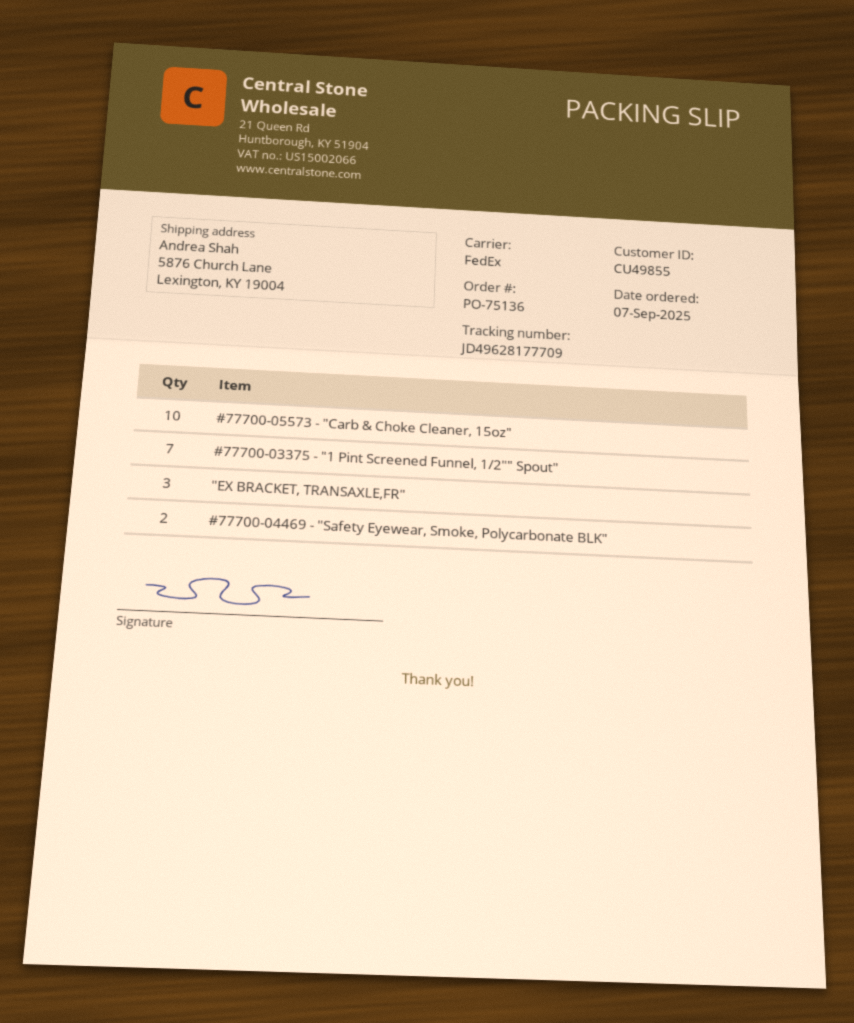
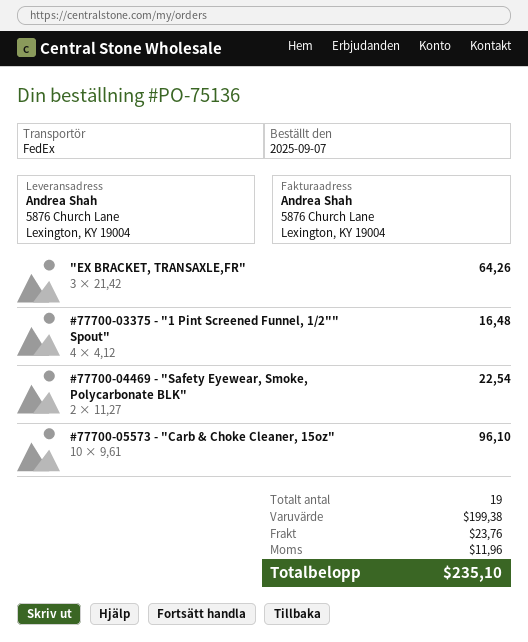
#77700-03375 - "1 Pint Screened Funnel, 1/2"" Spout": 7 -> 4

